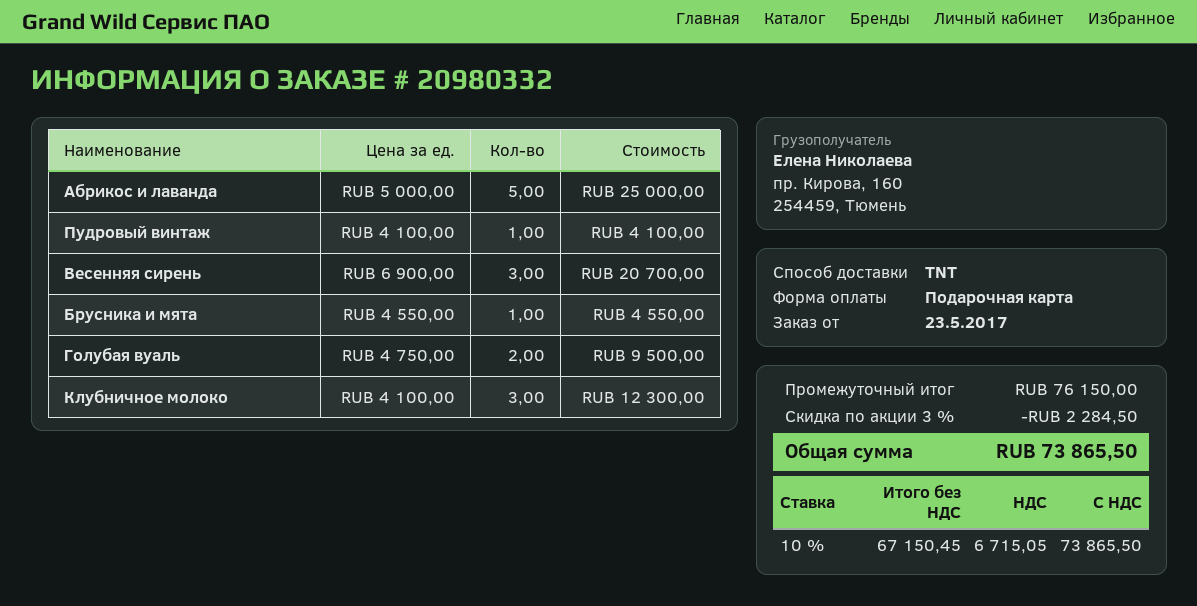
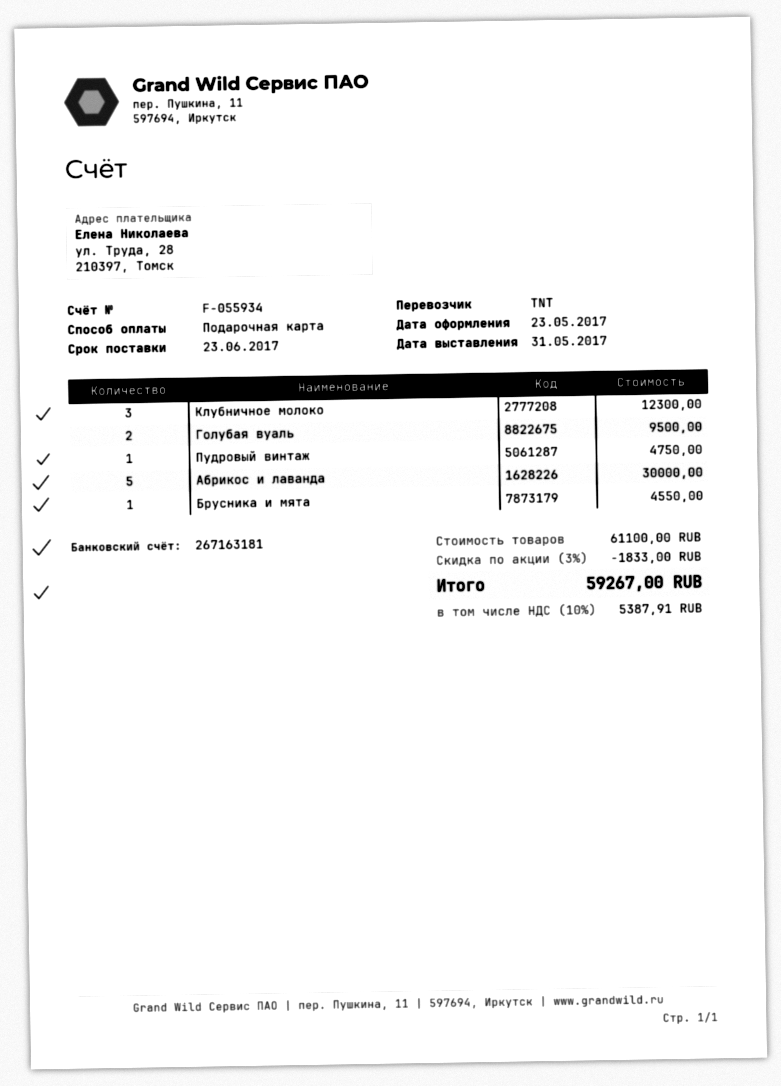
Абрикос и лаванда: 5 for 25000.00 -> 5 for 30000.00
Пудровый винтаж: 1 for 4100.00 -> 1 for 4750.00
Весенняя сирень: 3 for 20700.00 -> none
subtotal: 76150.00 -> 61100.00
discount: 3% = 2284.50 -> 3% = 1833.00
tax: 10% = 6715.05 -> 10% = 5387.91
total: 73865.50 -> 59267.00

